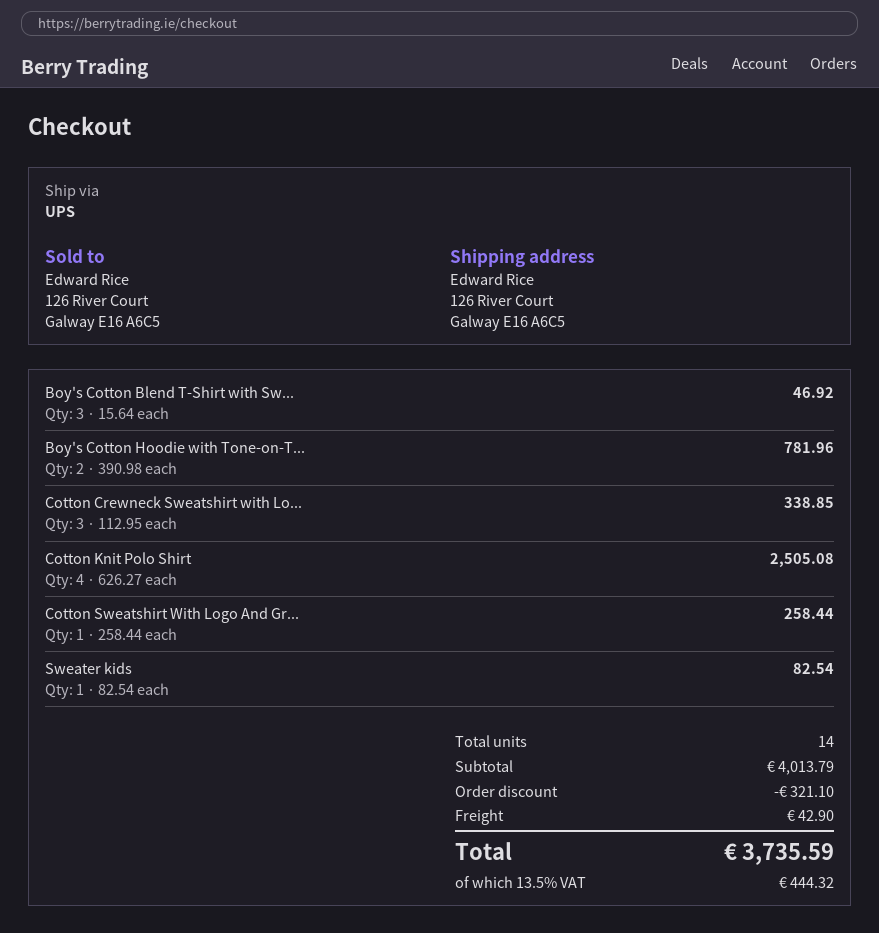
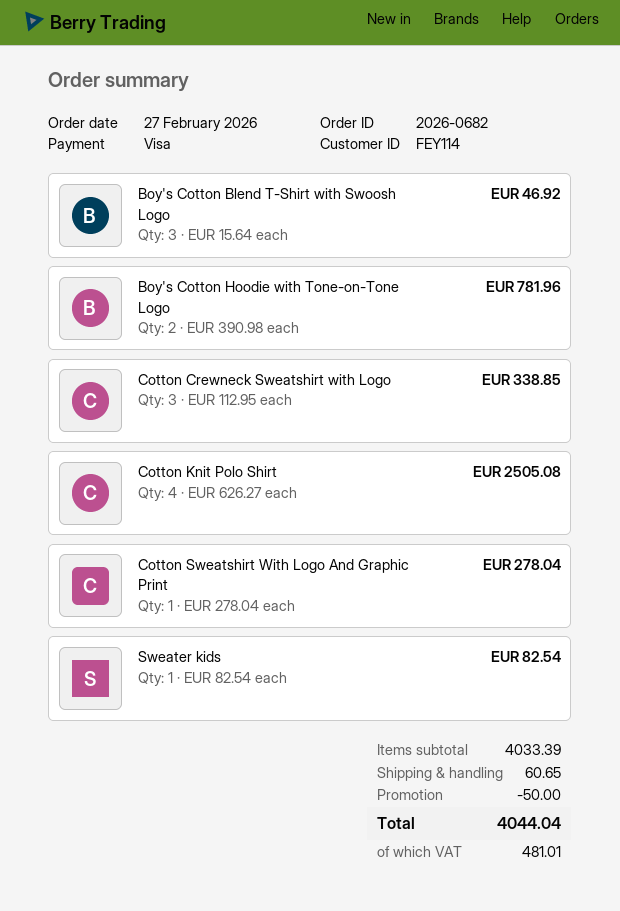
Cotton Sweatshirt With Logo And Gr...: 1 x 258.44 = 258.44 -> 1 x 278.04 = 278.04
subtotal: 4013.79 -> 4033.39
discount: 321.10 -> 50.00
shipping: 42.90 -> 60.65
tax: 444.32 -> 481.01
total: 3735.59 -> 4044.04

